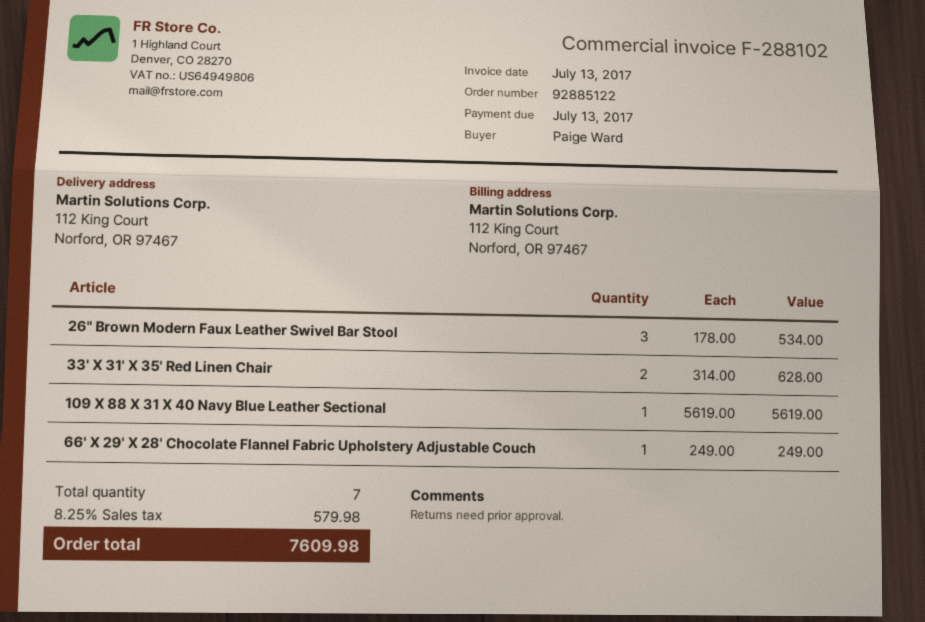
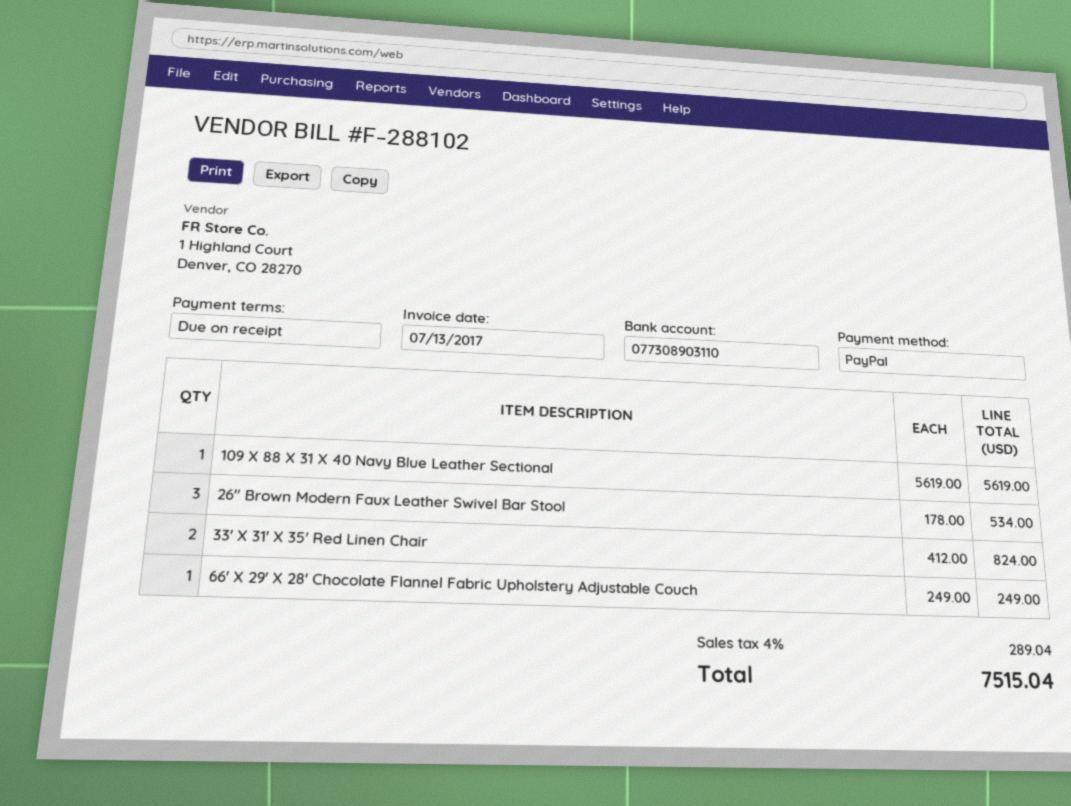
33' X 31' X 35' Red Linen Chair: 2 x 314.00 = 628.00 -> 2 x 412.00 = 824.00
tax: 8.25% = 579.98 -> 4% = 289.04
total: 7609.98 -> 7515.04

